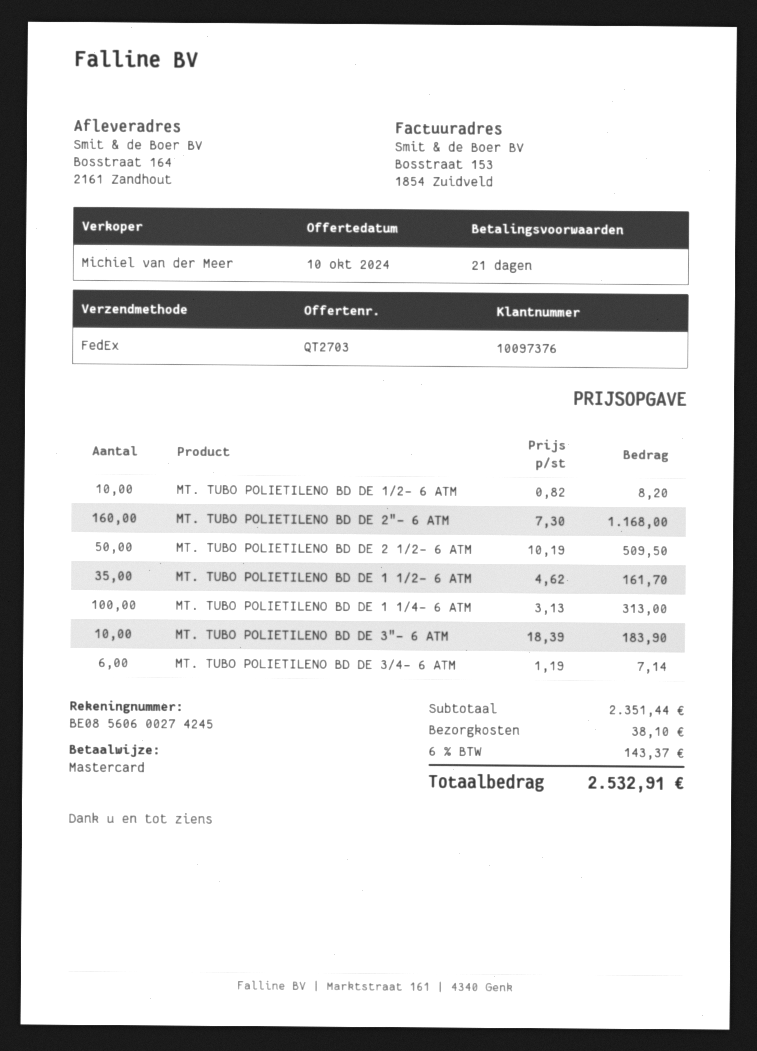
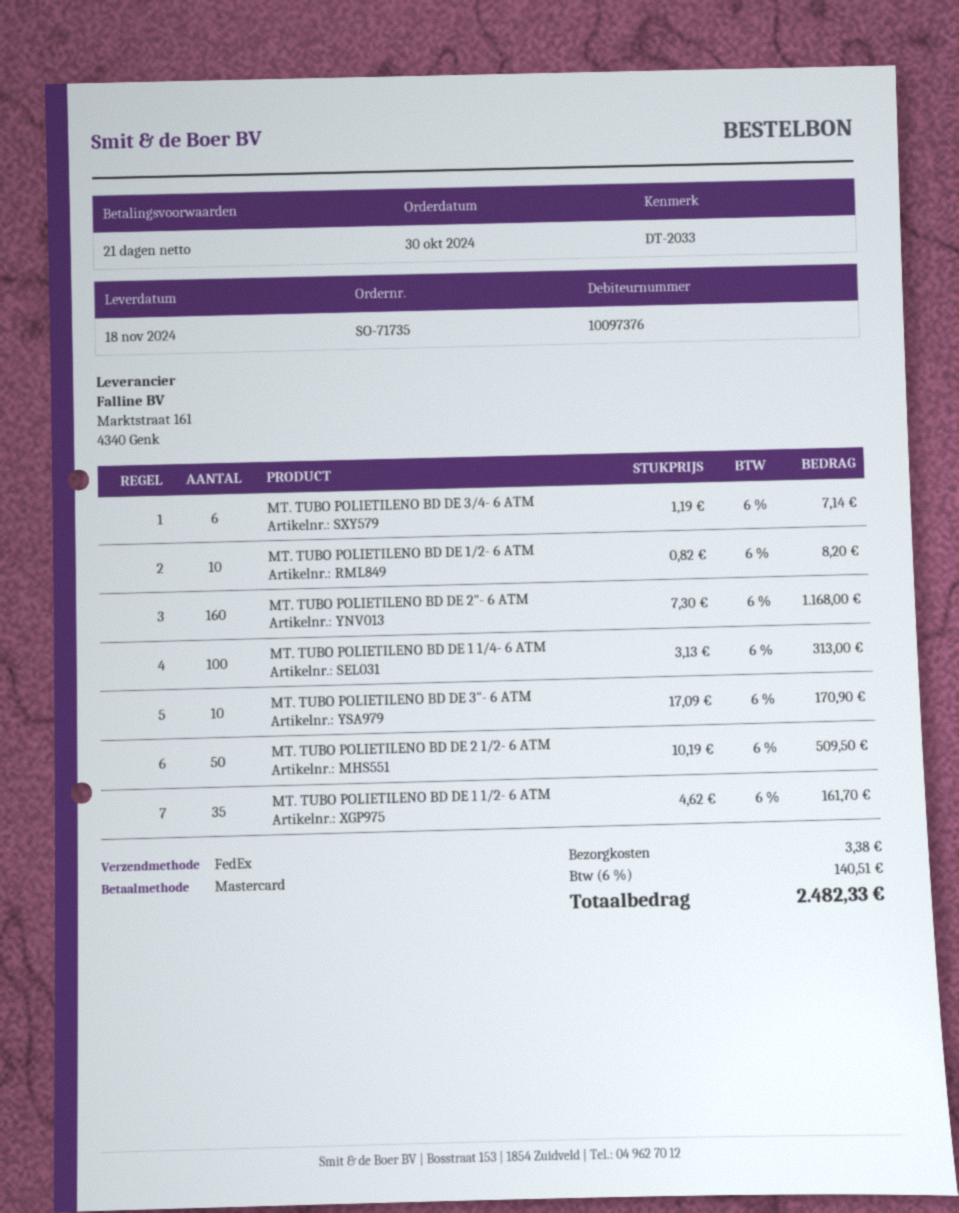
MT. TUBO POLIETILENO BD DE 3"- 6 ATM: 10 x 18.39 = 183.90 -> 10 x 17.09 = 170.90
shipping: 38.10 -> 3.38
tax: 6% = 143.37 -> 6% = 140.51
total: 2532.91 -> 2482.33

